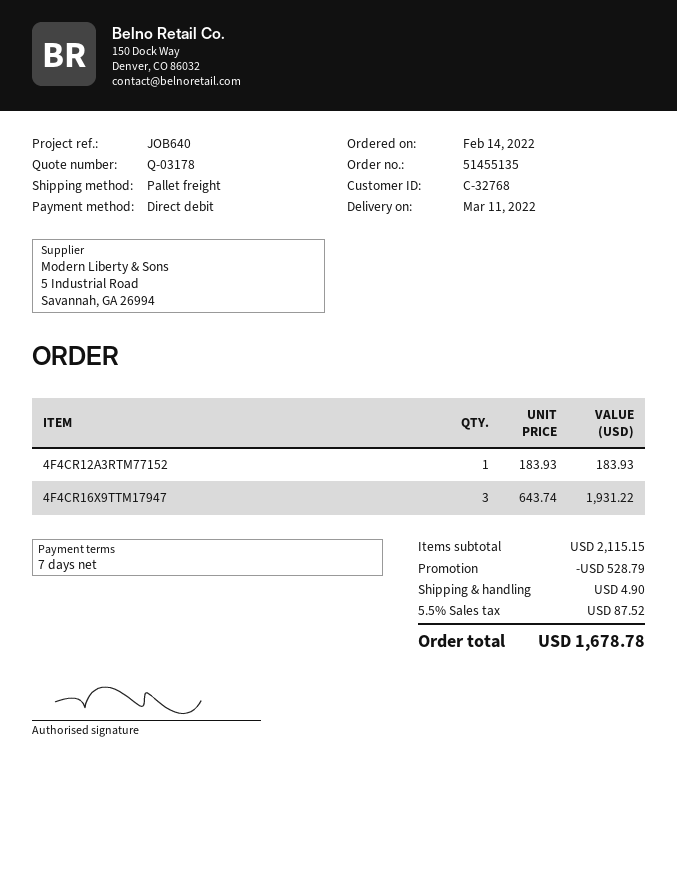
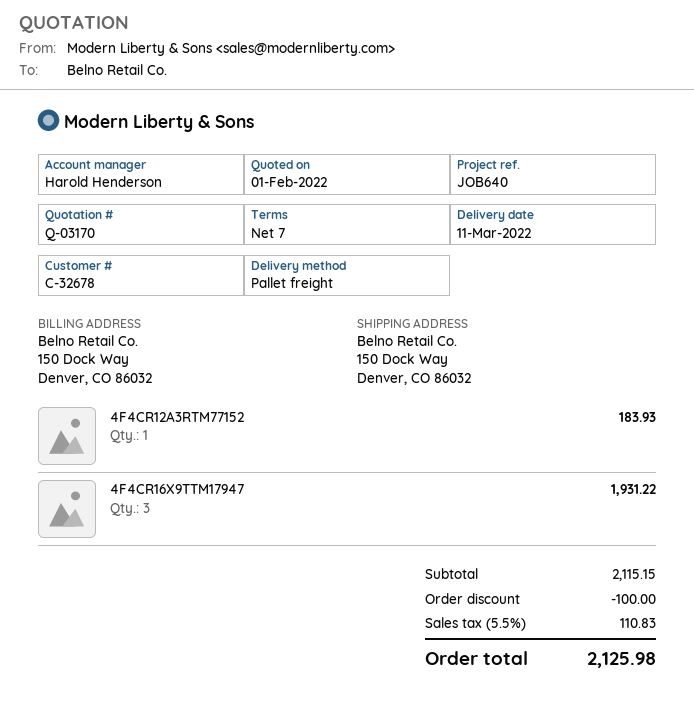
quote number: Q-03178 -> Q-03170
customer number: C-32768 -> C-32678
discount: 528.79 -> 100.00
shipping: 4.90 -> none
tax: 5.5% = 87.52 -> 5.5% = 110.83
total: 1678.78 -> 2125.98

